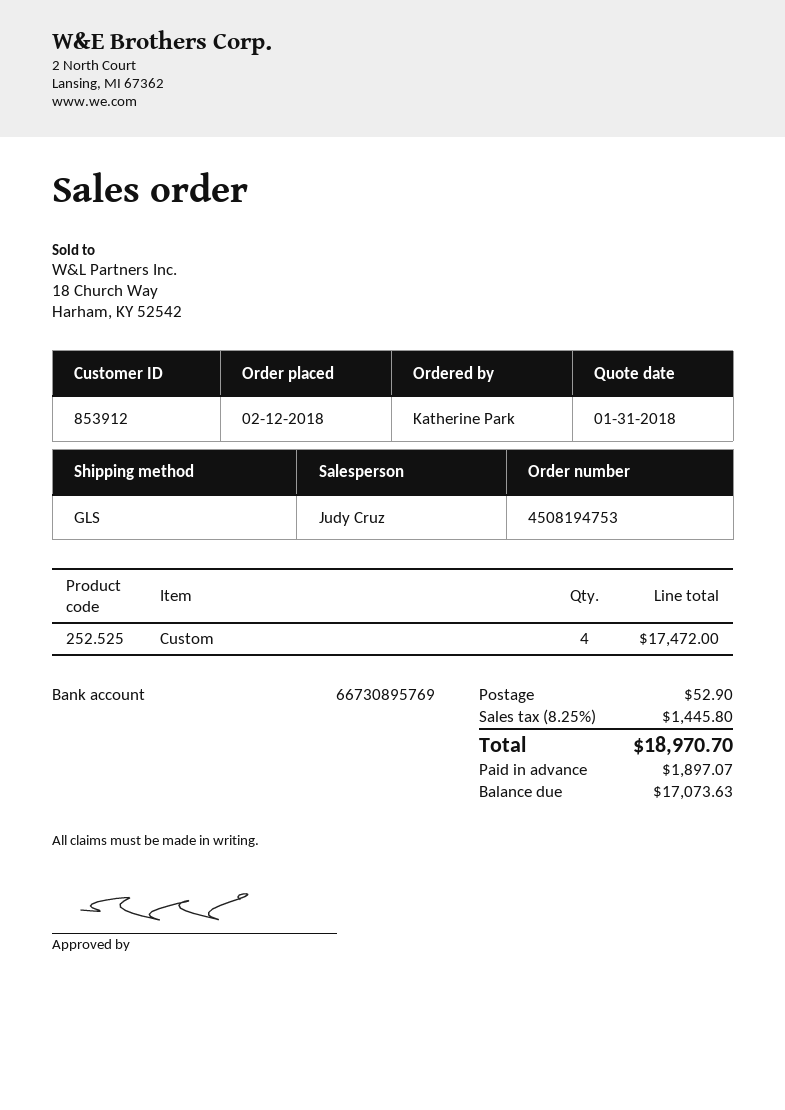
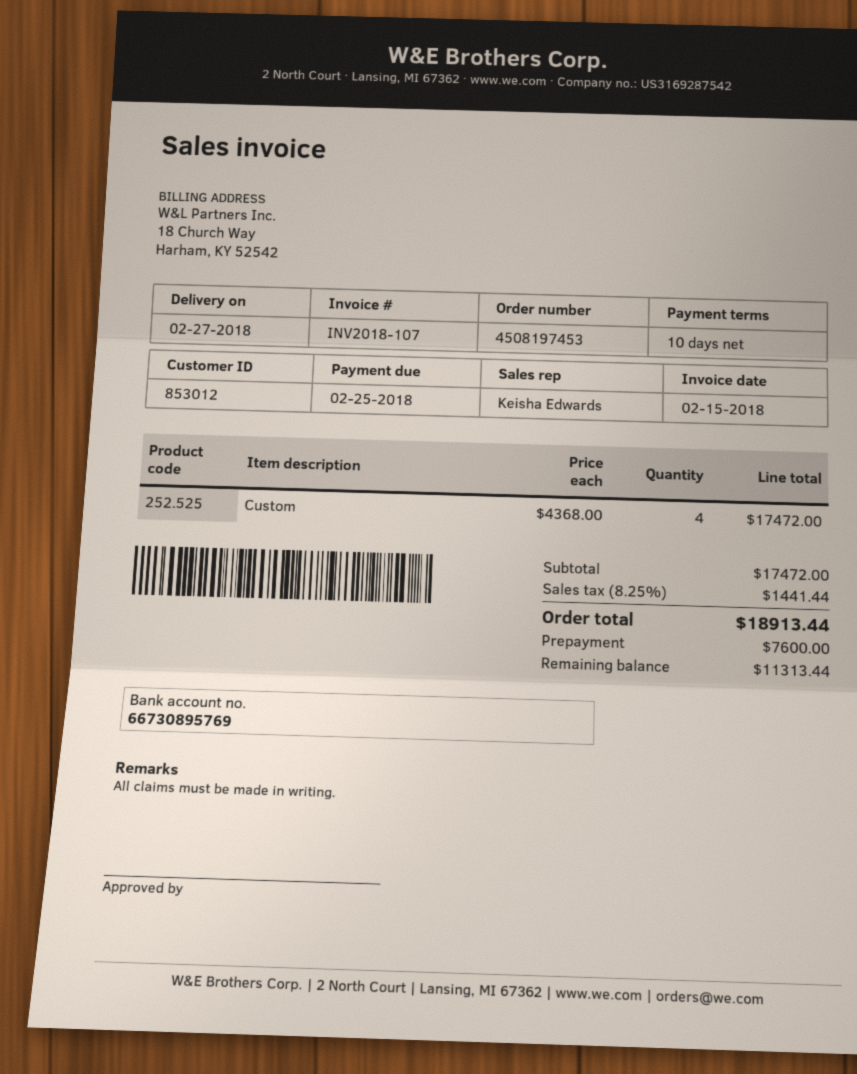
order number: 4508194753 -> 4508197453
customer number: 853912 -> 853012
sales rep: Judy Cruz -> Keisha Edwards
shipping: 52.90 -> none
tax: 8.25% = 1445.80 -> 8.25% = 1441.44
total: 18970.70 -> 18913.44
deposit: 1897.07 -> 7600.00
balance: 17073.63 -> 11313.44

